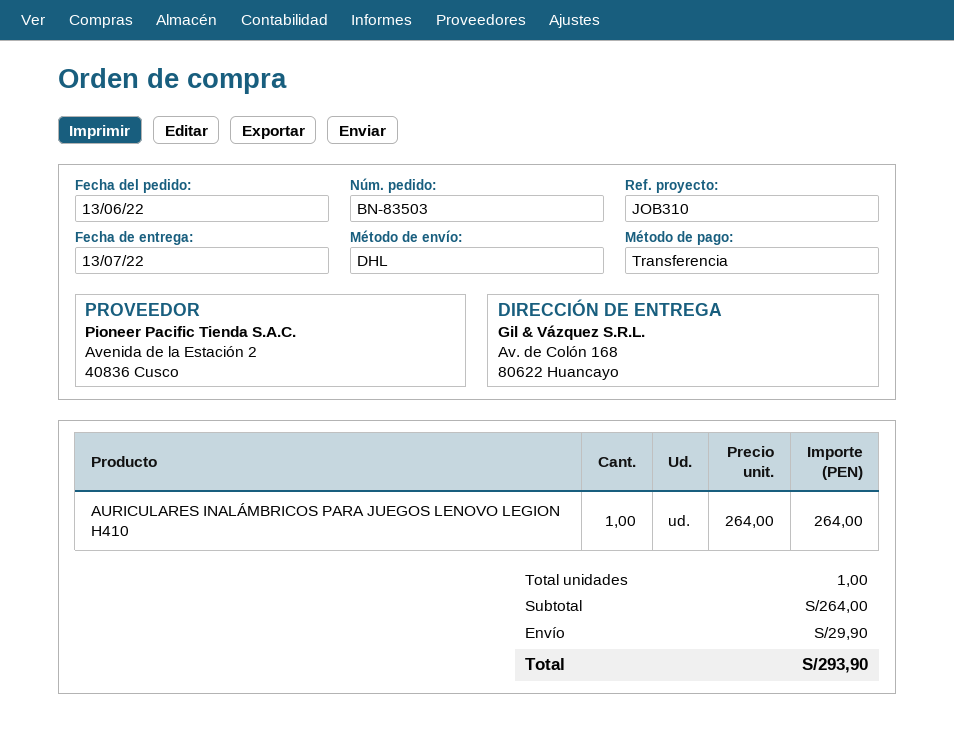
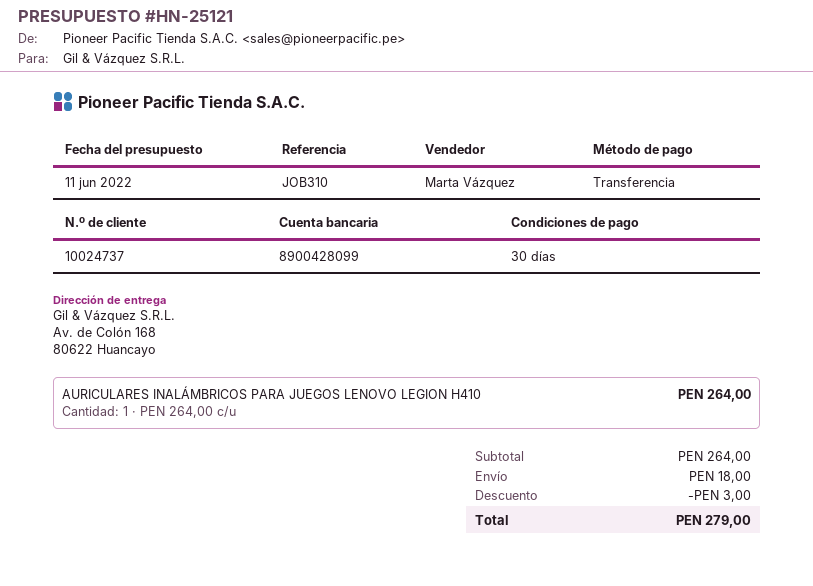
discount: none -> 3.00
shipping: 29.90 -> 18.00
total: 293.90 -> 279.00

